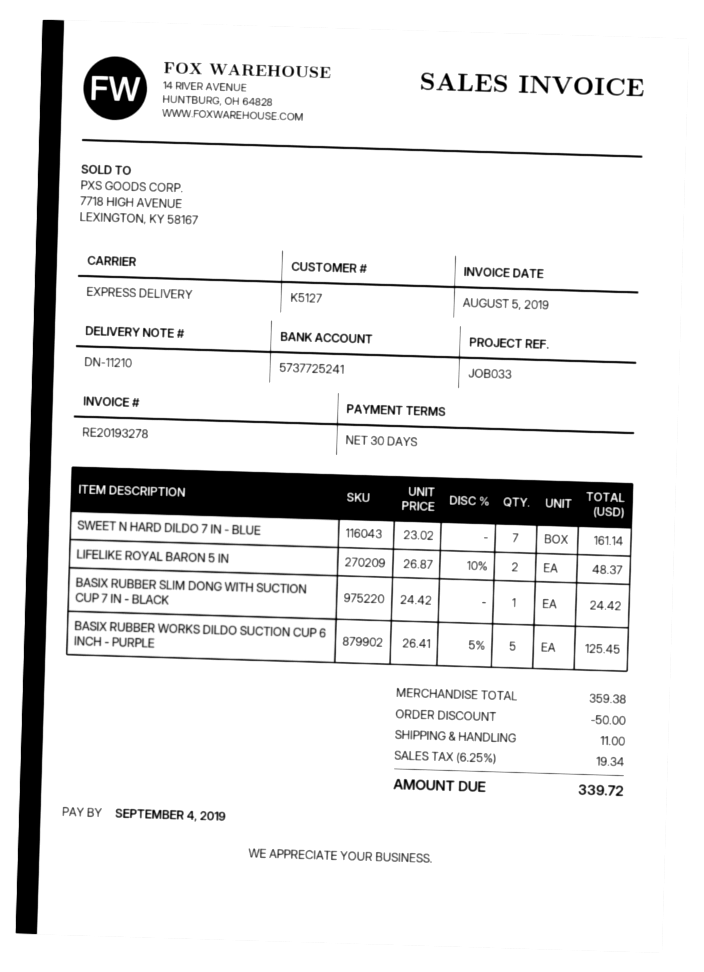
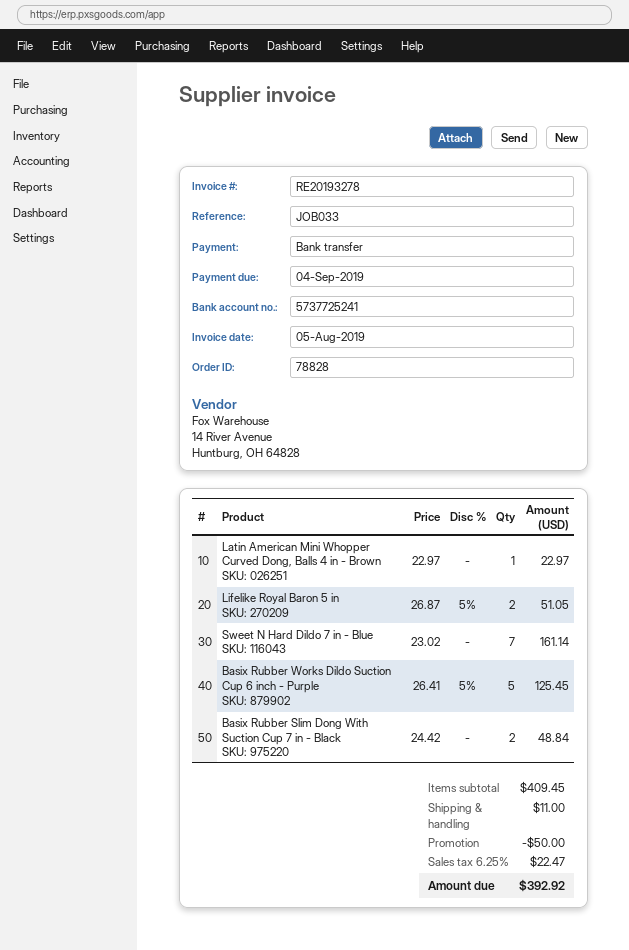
LIFELIKE ROYAL BARON 5 IN: 2 x 26.87 - 10% = 48.37 -> 2 x 26.87 - 5% = 51.05
BASIX RUBBER SLIM DONG WITH SUCTION CUP 7 IN - BLACK: 1 x 24.42 = 24.42 -> 2 x 24.42 = 48.84
Latin American Mini Whopper Curved Dong, Balls 4 in - Brown: none -> 1 x 22.97 = 22.97
subtotal: 359.38 -> 409.45
tax: 6.25% = 19.34 -> 6.25% = 22.47
total: 339.72 -> 392.92

